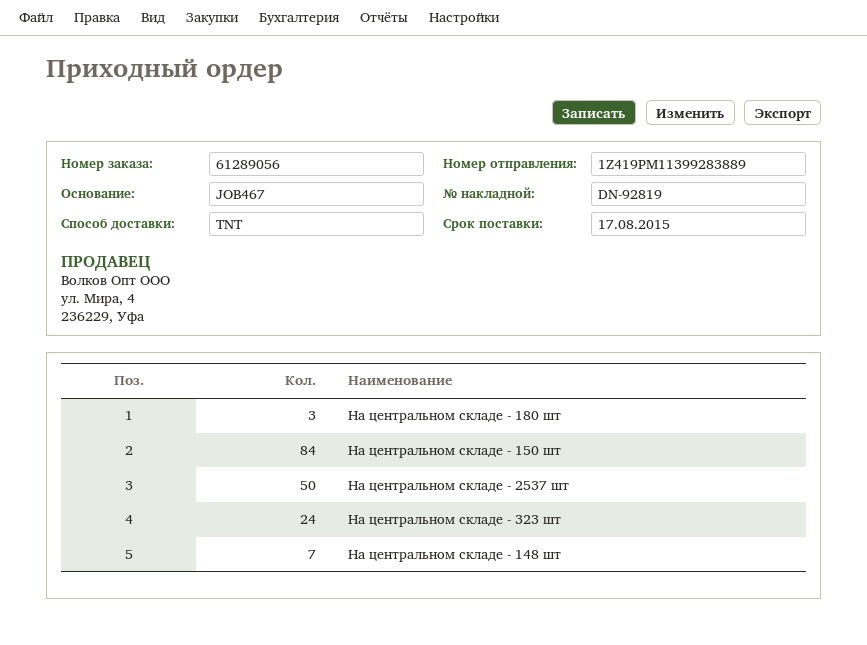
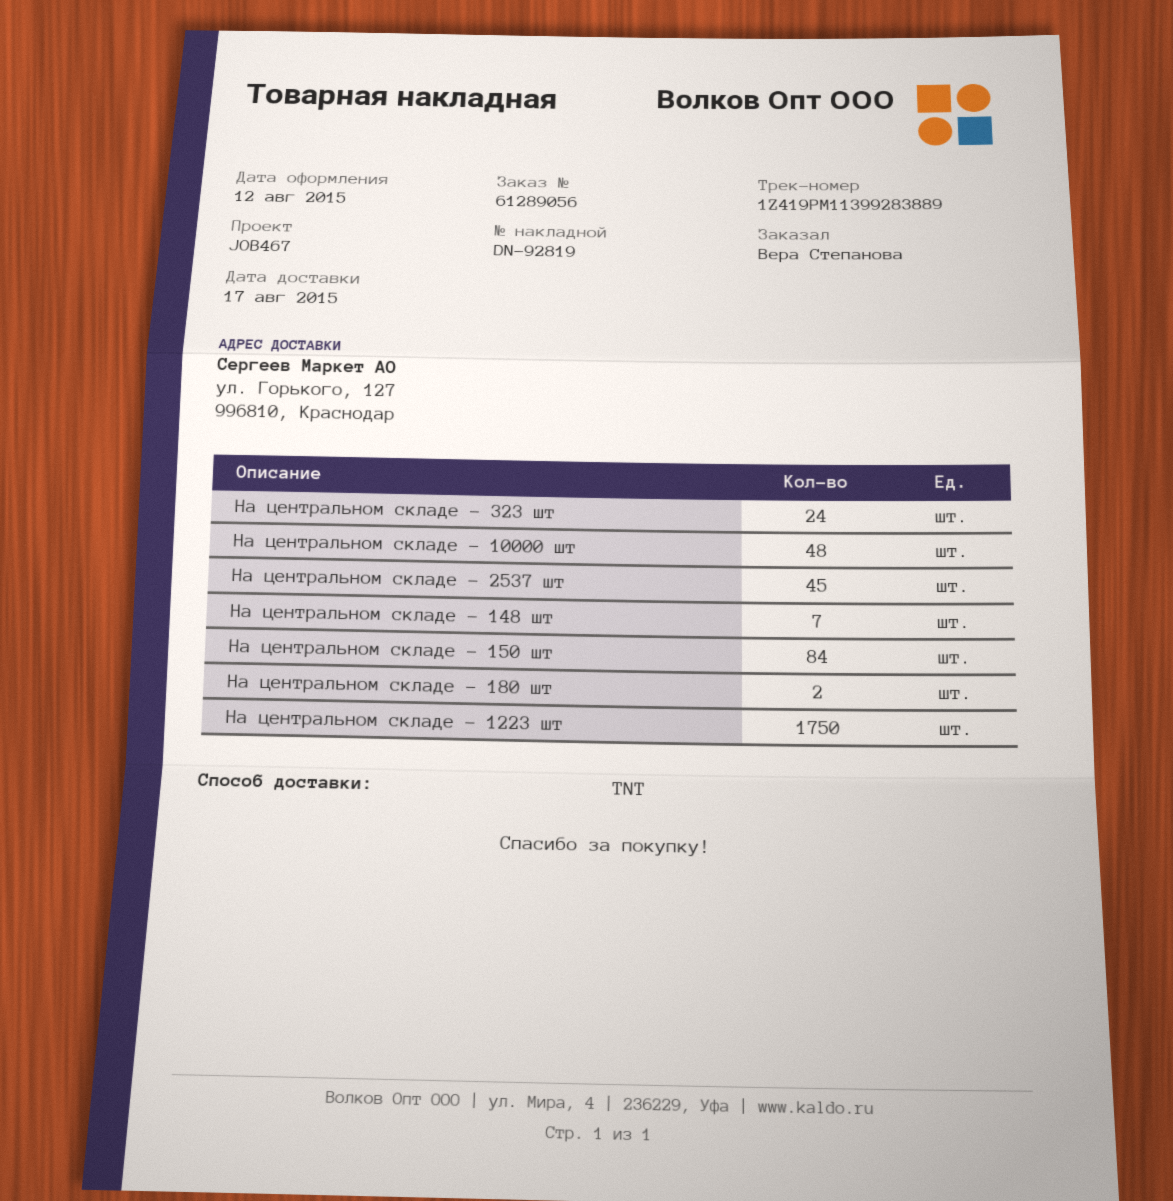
На центральном складе - 180 шт: 3 -> 2
На центральном складе - 2537 шт: 50 -> 45
На центральном складе - 10000 шт: none -> 48
На центральном складе - 1223 шт: none -> 1750

